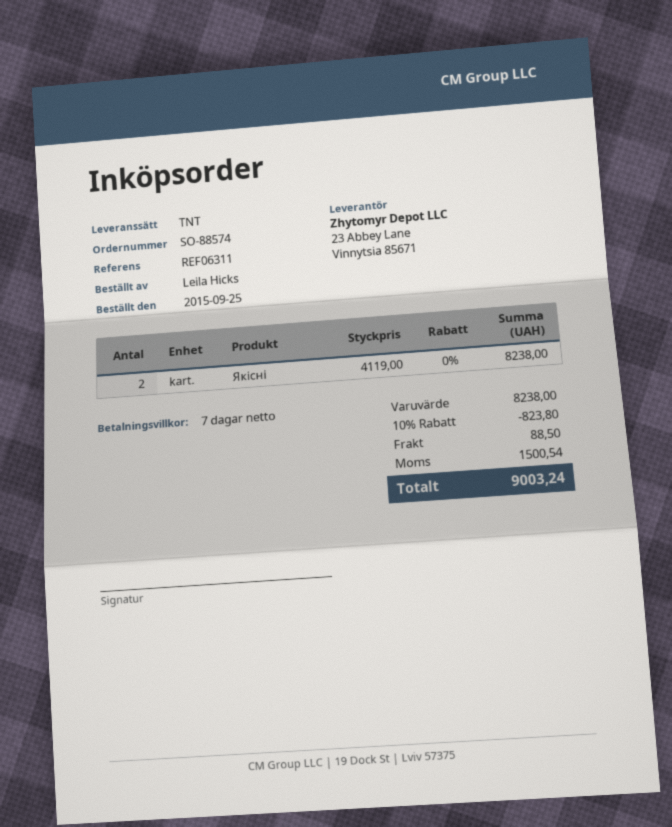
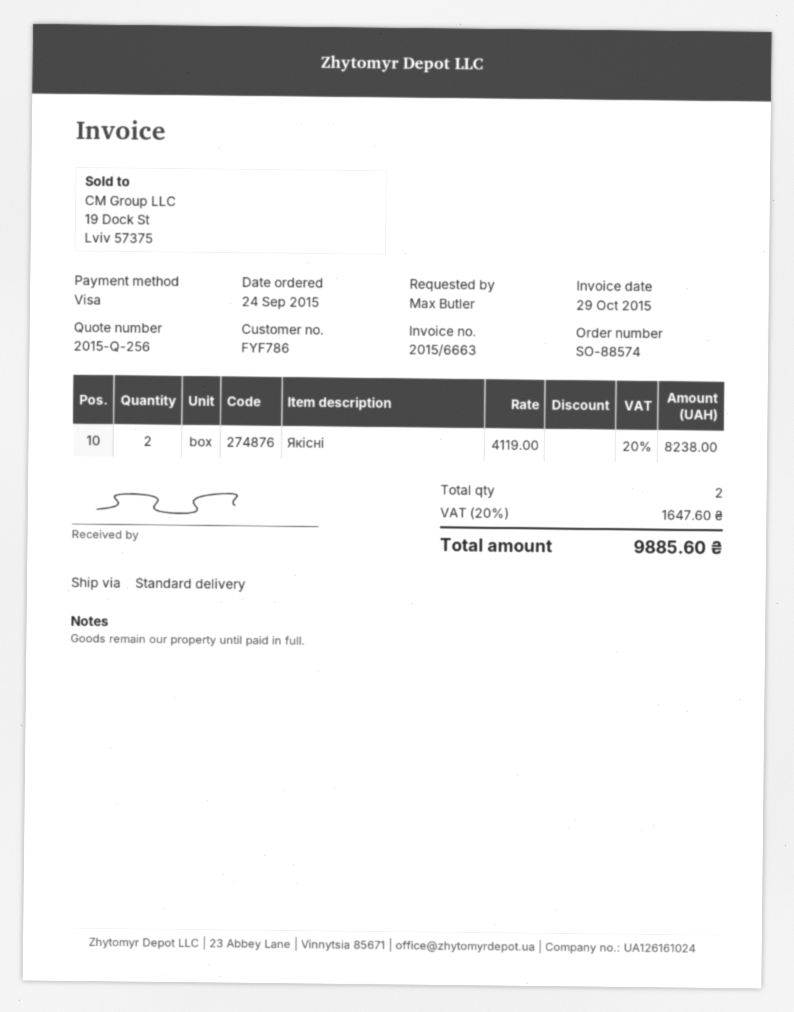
order date: 2015-09-25 -> 2015-09-24
ordered by: Leila Hicks -> Max Butler
shipping method: TNT -> standard
discount: 10% = 823.80 -> none
shipping: 88.50 -> none
tax: 1500.54 -> 1647.60
total: 9003.24 -> 9885.60

